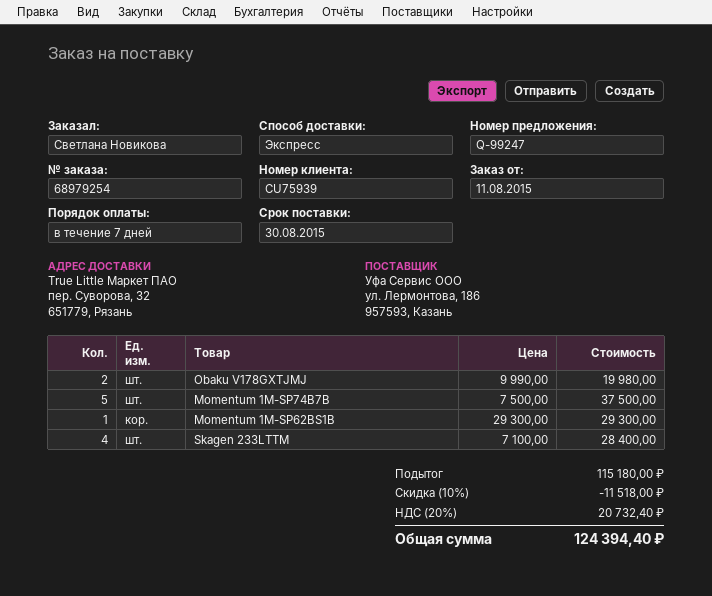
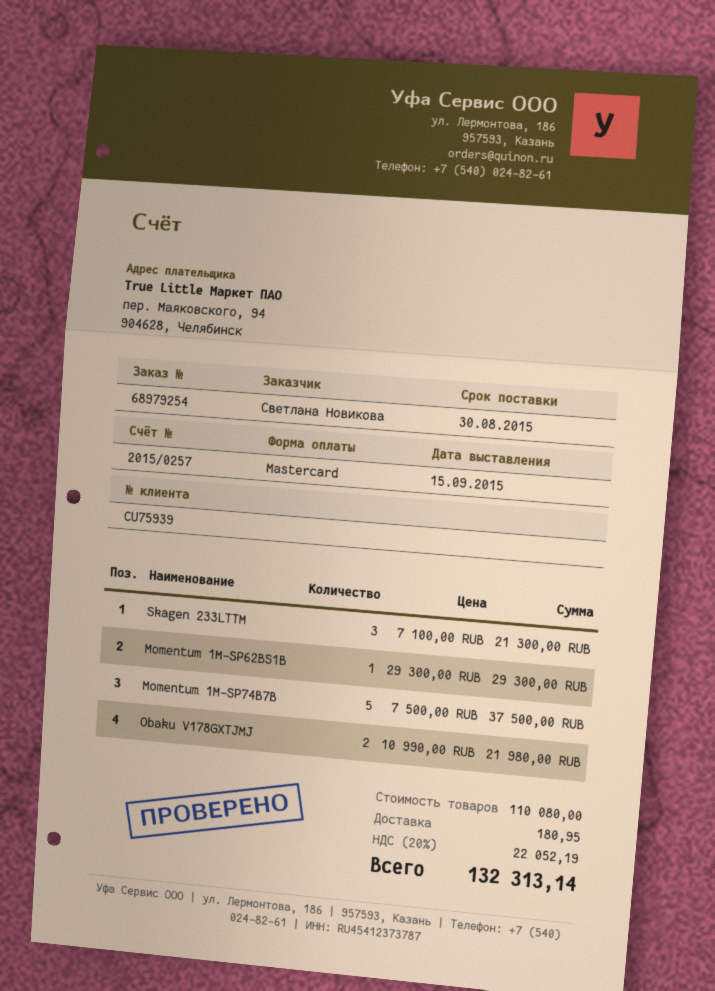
Obaku V178GXTJMJ: 2 x 9990.00 = 19980.00 -> 2 x 10990.00 = 21980.00
Skagen 233LTTM: 4 x 7100.00 = 28400.00 -> 3 x 7100.00 = 21300.00
subtotal: 115180.00 -> 110080.00
discount: 10% = 11518.00 -> none
shipping: none -> 180.95
tax: 20% = 20732.40 -> 20% = 22052.19
total: 124394.40 -> 132313.14

